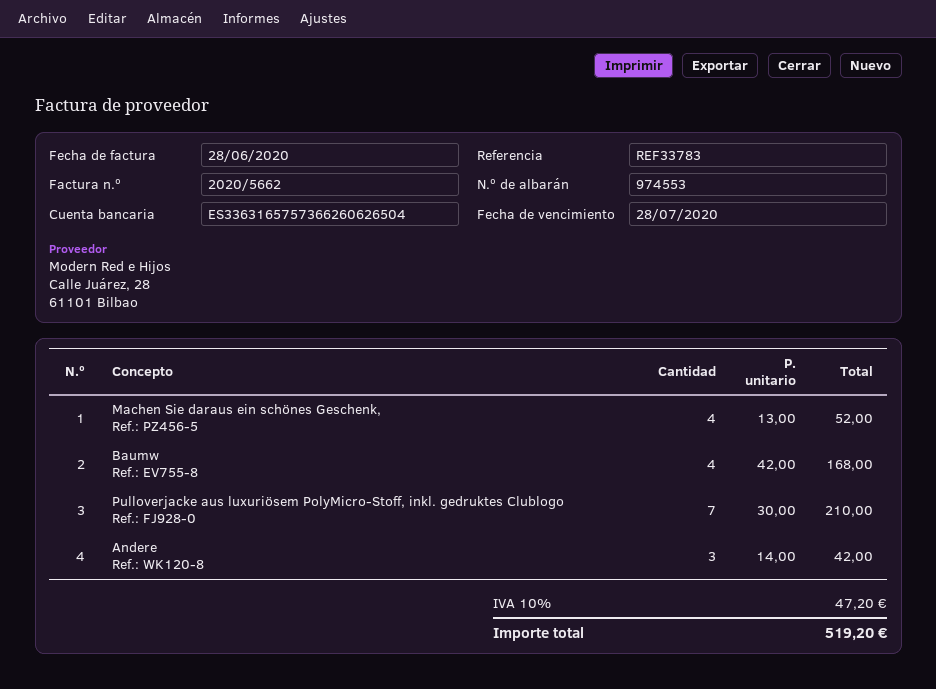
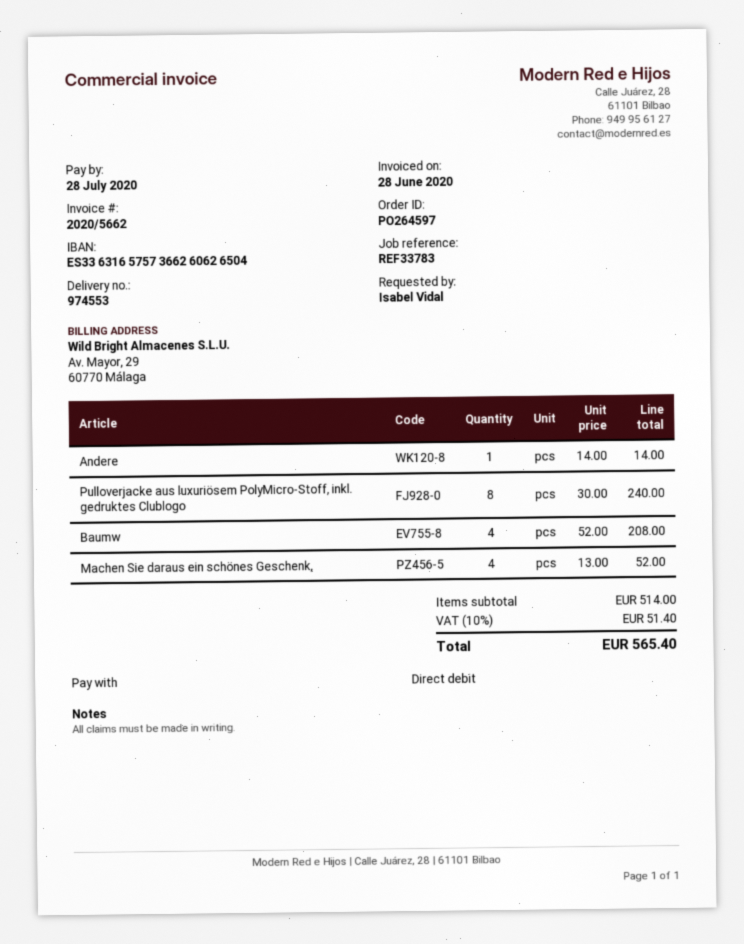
Baumw: 4 x 42.00 = 168.00 -> 4 x 52.00 = 208.00
Pulloverjacke aus luxuriösem PolyMicro-Stoff, inkl. gedruktes Clublogo: 7 x 30.00 = 210.00 -> 8 x 30.00 = 240.00
Andere: 3 x 14.00 = 42.00 -> 1 x 14.00 = 14.00
tax: 10% = 47.20 -> 10% = 51.40
total: 519.20 -> 565.40

